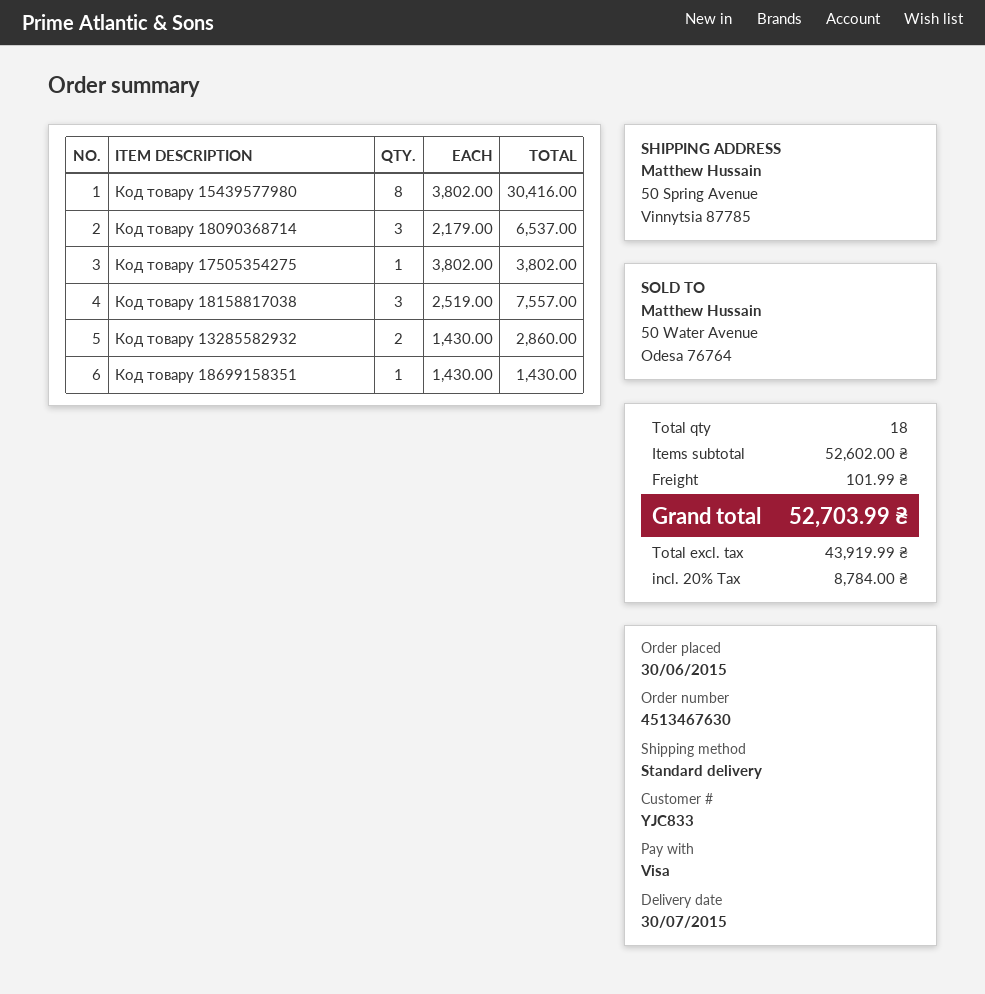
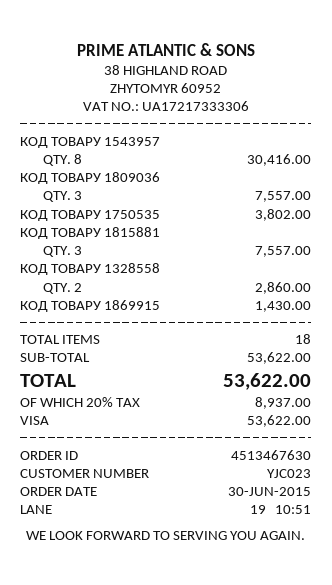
customer number: YJC833 -> YJC023
Код товару 18090368714: 3 for 6537.00 -> 3 for 7557.00
subtotal: 52602.00 -> 53622.00
shipping: 101.99 -> none
tax: 20% = 8784.00 -> 20% = 8937.00
total: 52703.99 -> 53622.00

